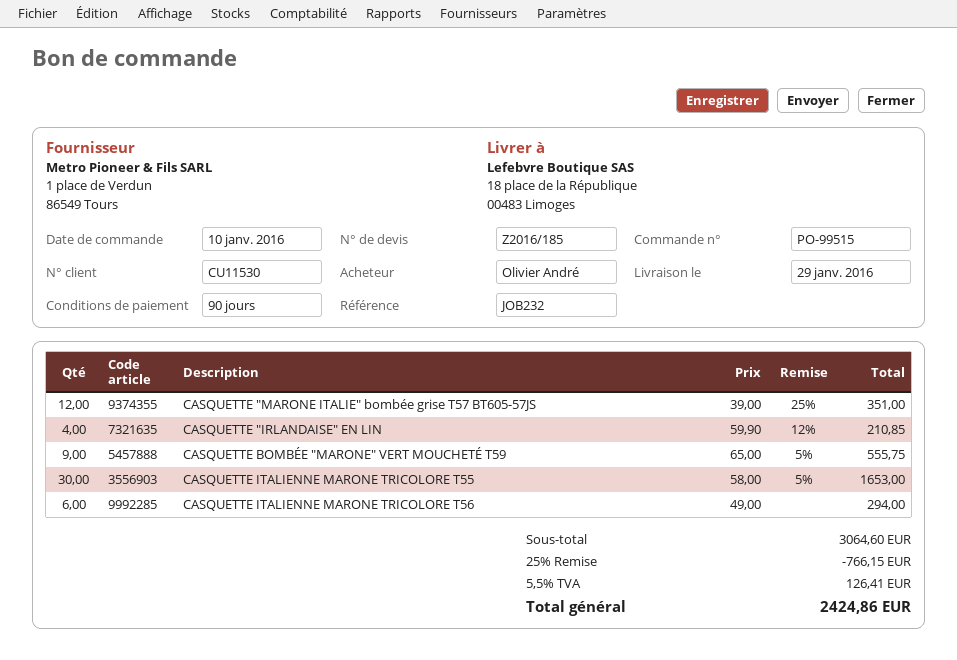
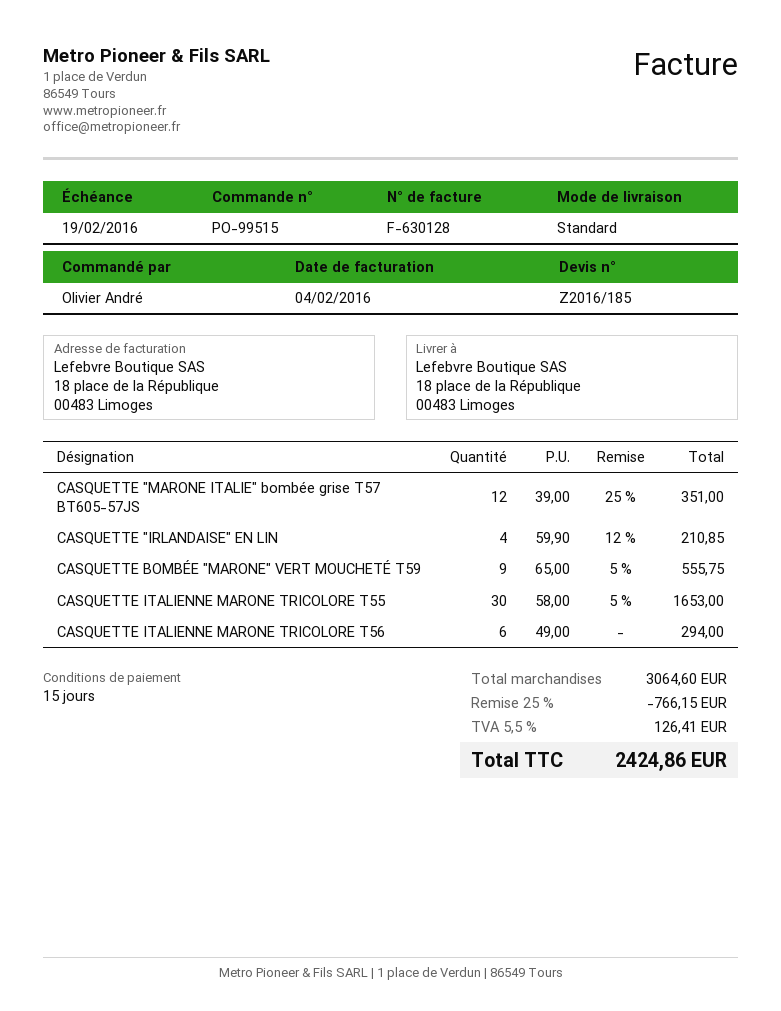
payment terms: 90 days -> 15 days

